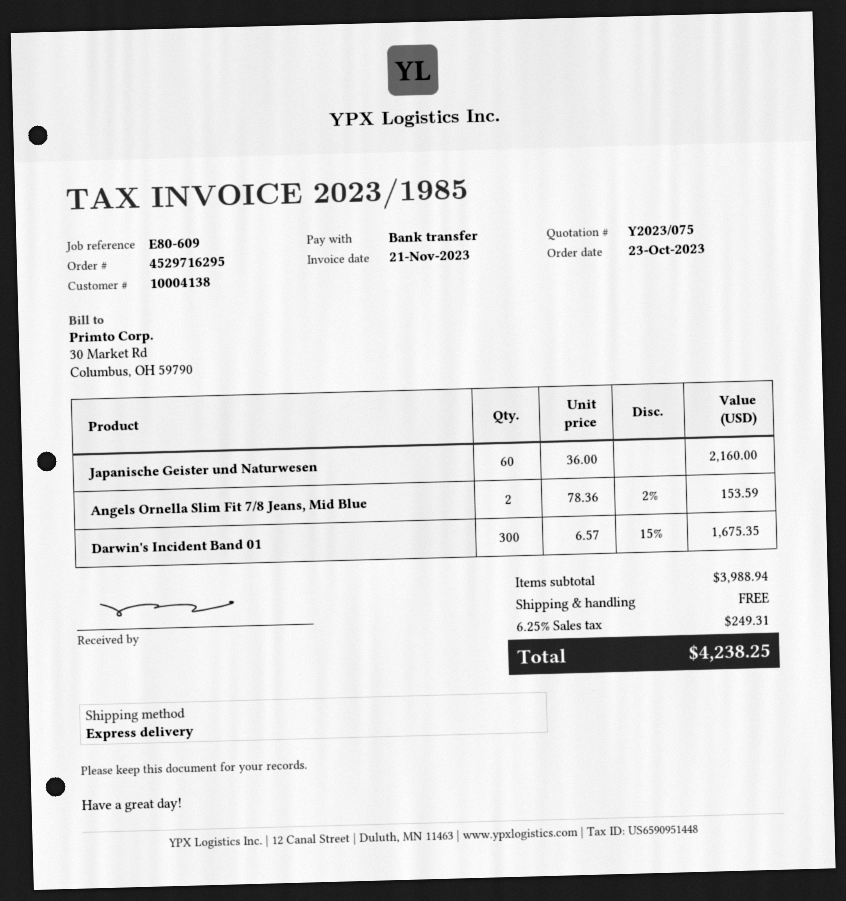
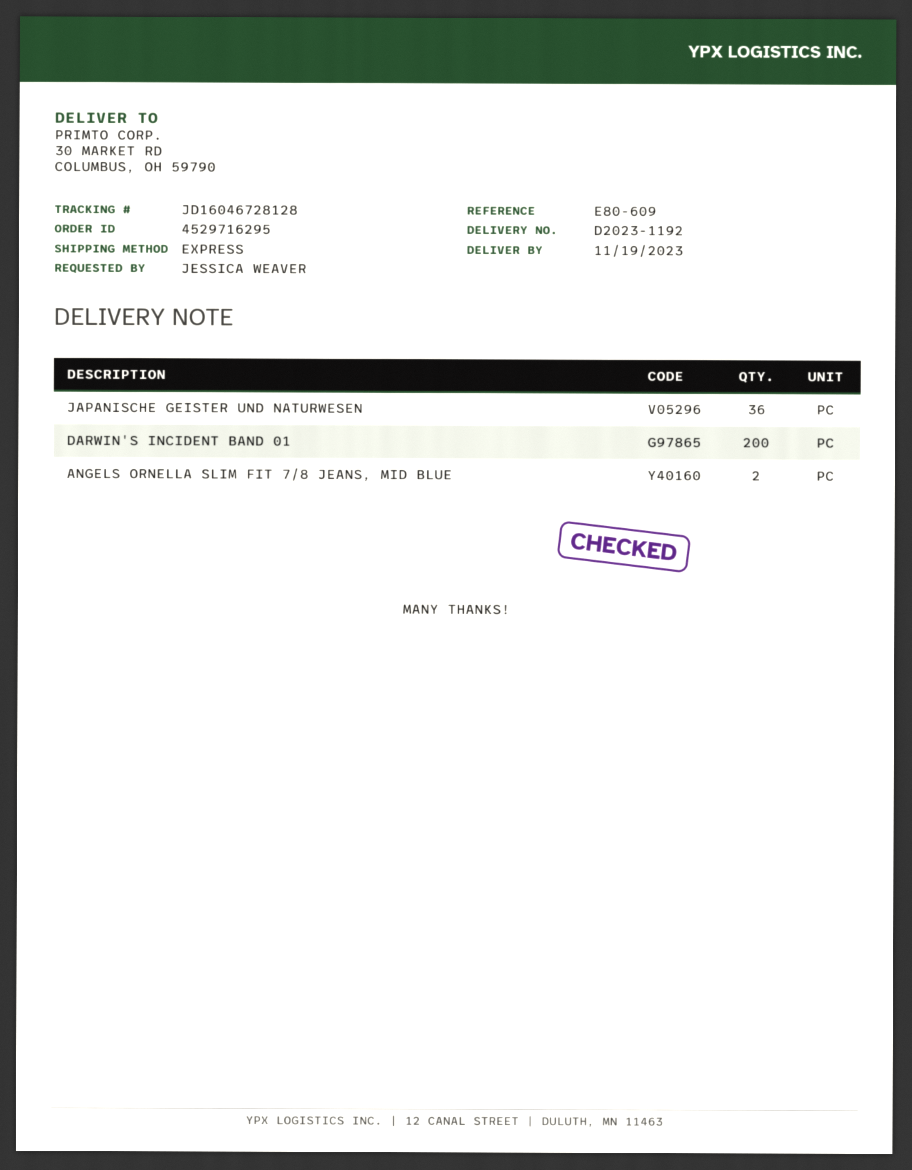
Japanische Geister und Naturwesen: 60 -> 36
Darwin's Incident Band 01: 300 -> 200

